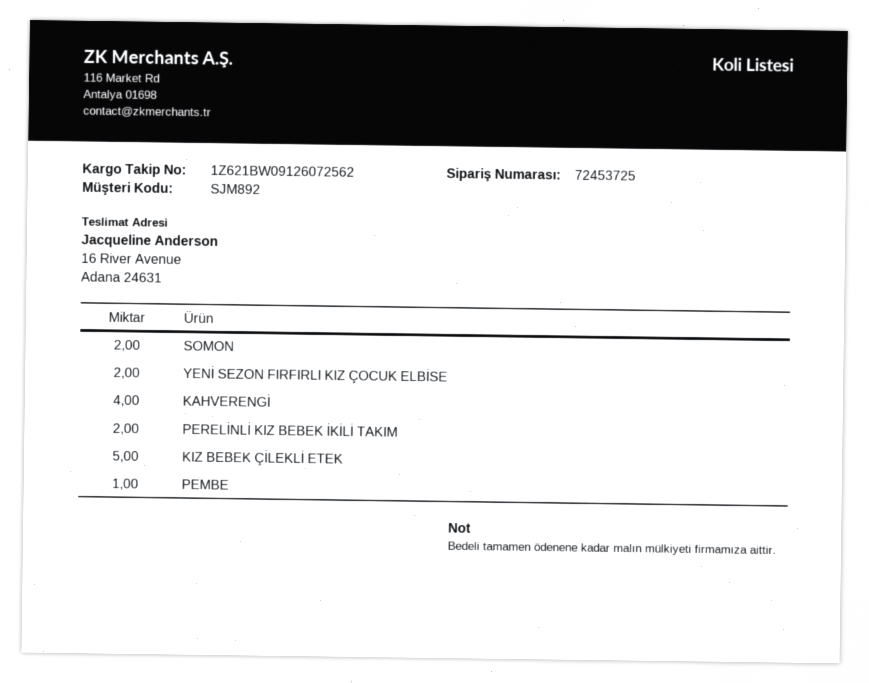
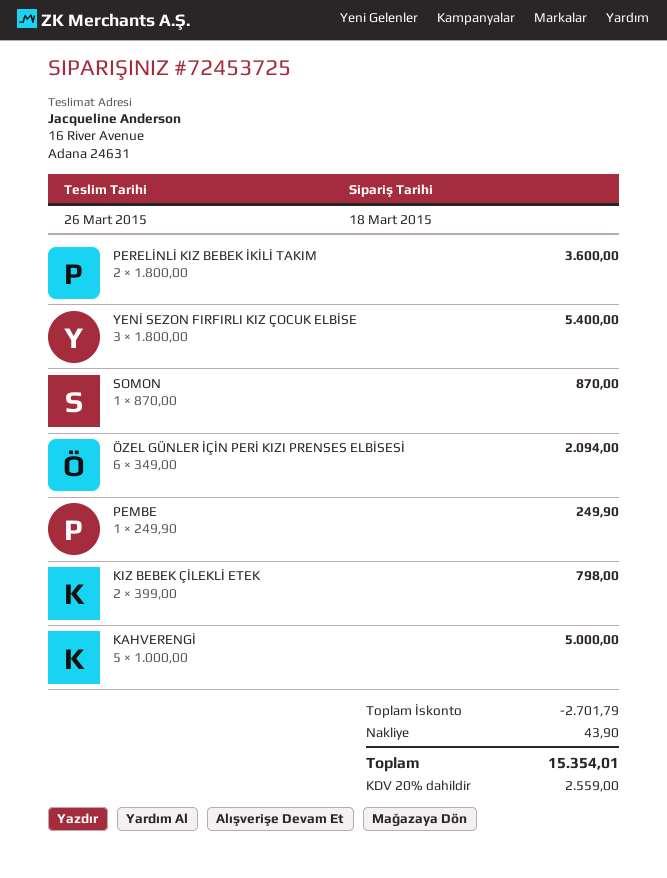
SOMON: 2 -> 1
YENİ SEZON FIRFIRLI KIZ ÇOCUK ELBİSE: 2 -> 3
KAHVERENGİ: 4 -> 5
KIZ BEBEK ÇİLEKLİ ETEK: 5 -> 2
ÖZEL GÜNLER İÇİN PERİ KIZI PRENSES ELBİSESİ: none -> 6

